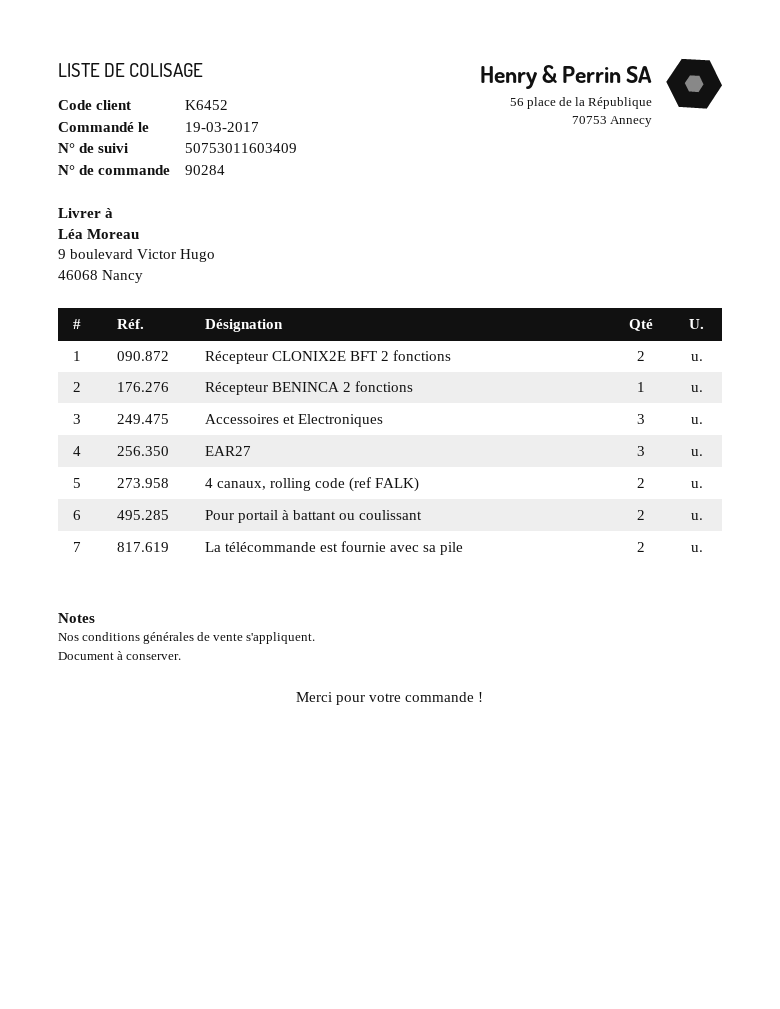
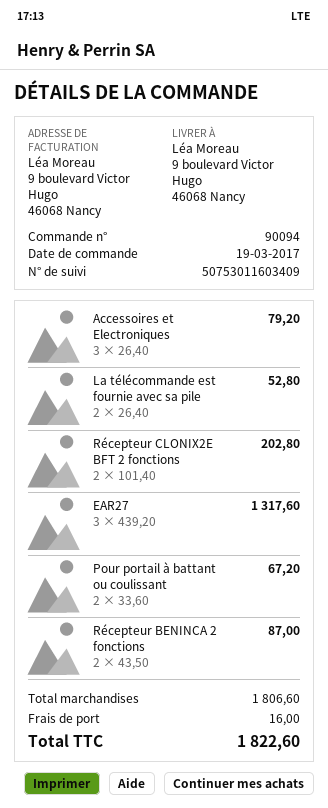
order number: 90284 -> 90094
Récepteur BENINCA 2 fonctions: 1 -> 2
4 canaux, rolling code (ref FALK): 2 -> none

